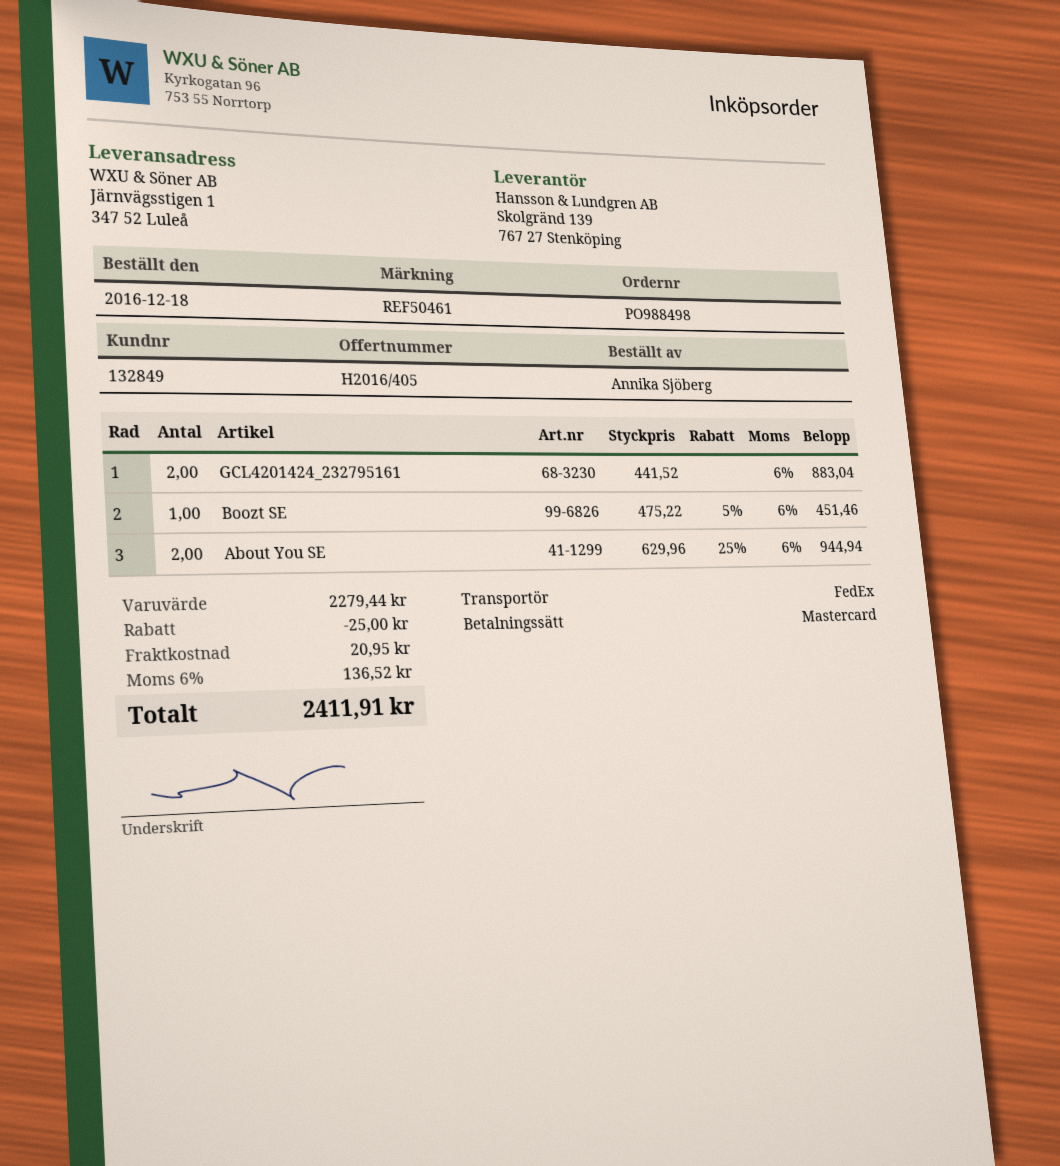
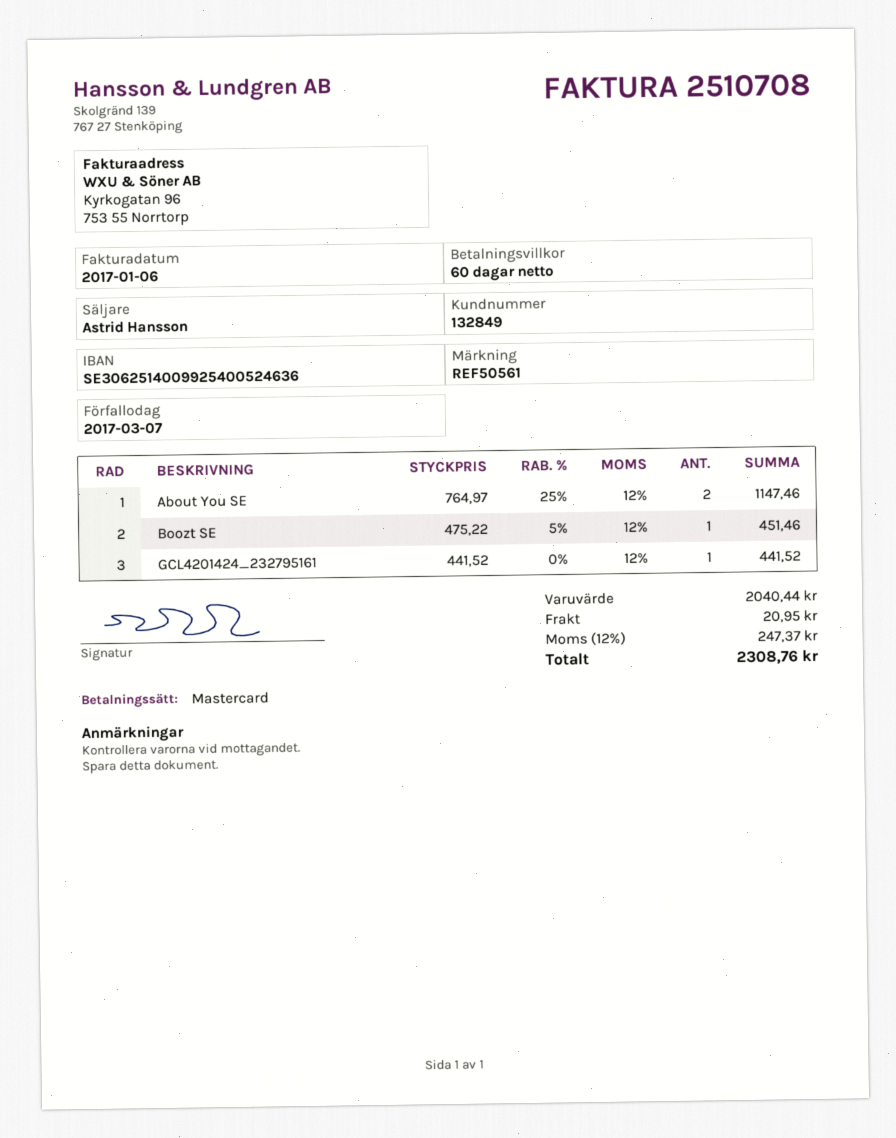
reference: REF50461 -> REF50561
GCL4201424_232795161: 2 x 441.52 = 883.04 -> 1 x 441.52 = 441.52
About You SE: 2 x 629.96 - 25% = 944.94 -> 2 x 764.97 - 25% = 1147.46
subtotal: 2279.44 -> 2040.44
discount: 25.00 -> none
tax: 6% = 136.52 -> 12% = 247.37
total: 2411.91 -> 2308.76

